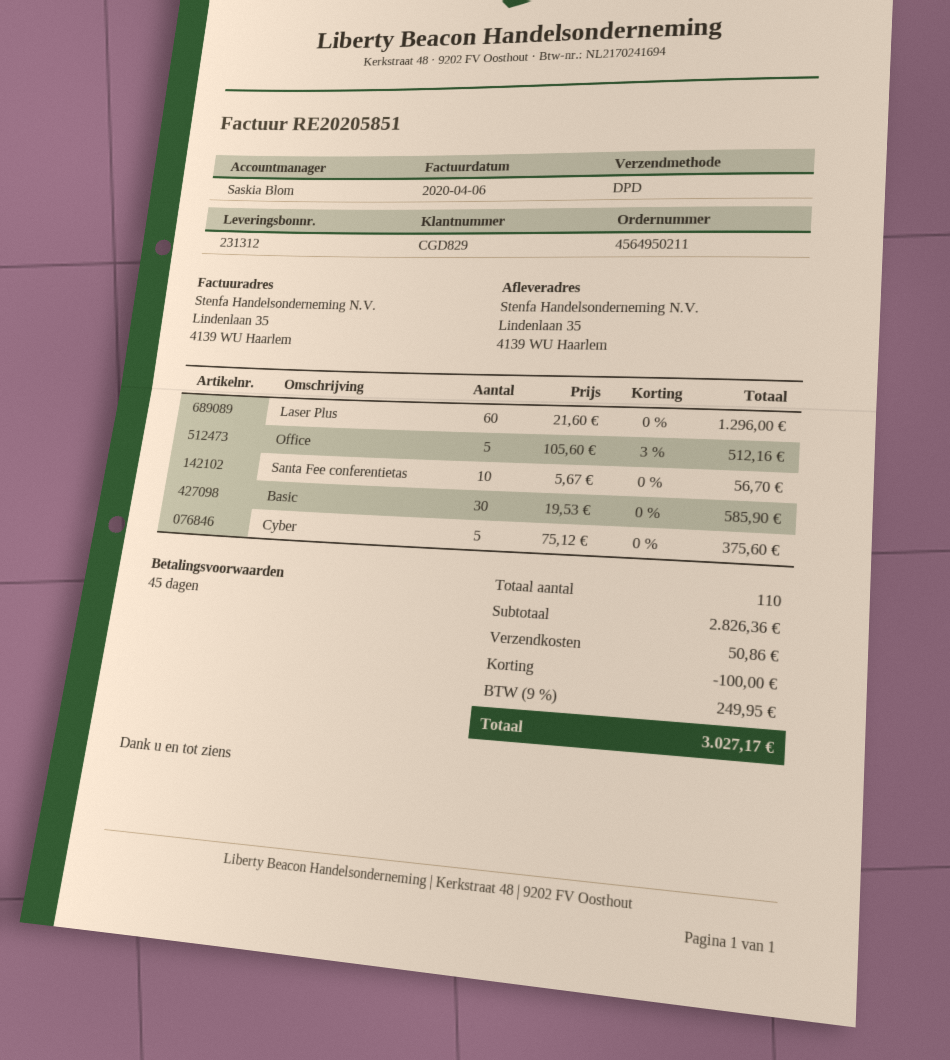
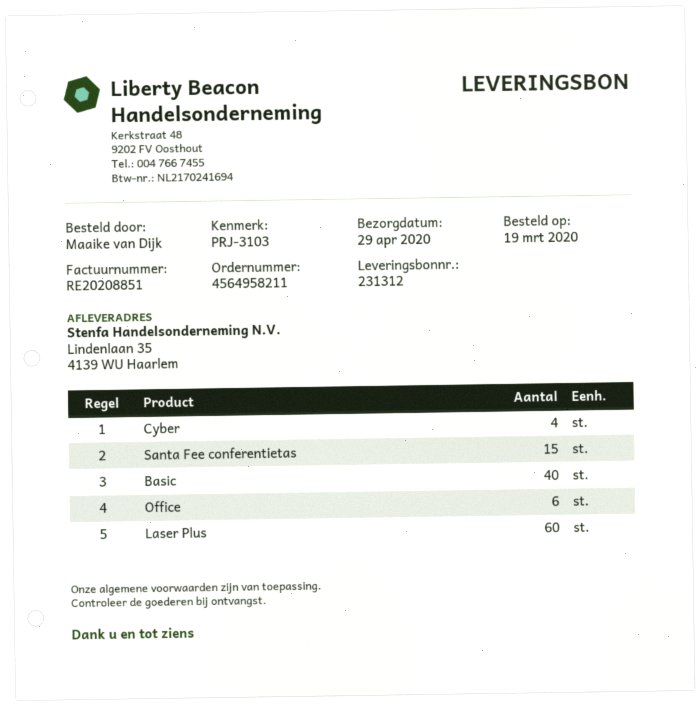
order number: 4564950211 -> 4564958211
invoice number: RE20205851 -> RE20208851
Office: 5 -> 6
Santa Fee conferentietas: 10 -> 15
Basic: 30 -> 40
Cyber: 5 -> 4

